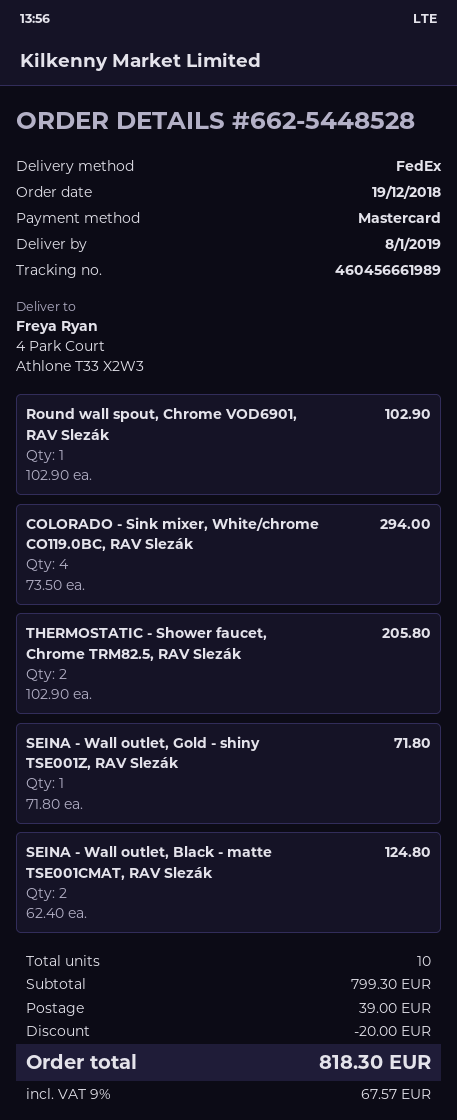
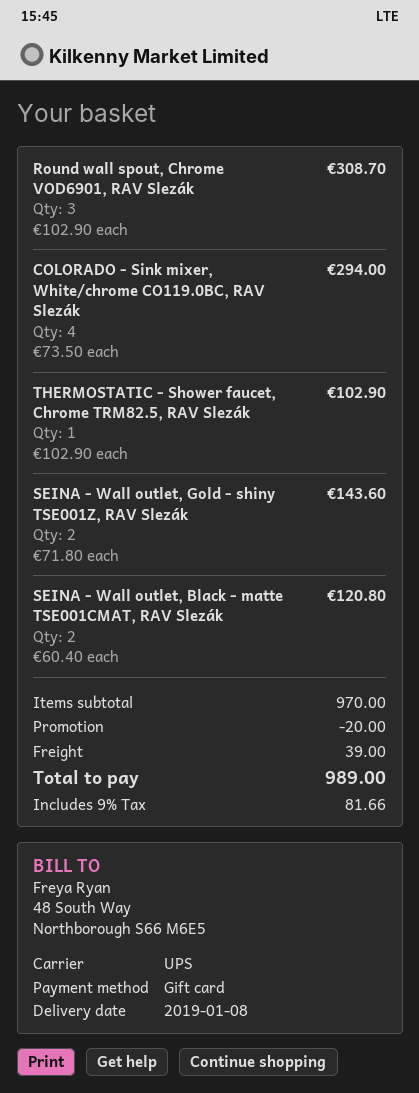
payment method: Mastercard -> gift card
shipping method: FedEx -> UPS
Round wall spout, Chrome VOD6901, RAV Slezák: 1 x 102.90 = 102.90 -> 3 x 102.90 = 308.70
THERMOSTATIC - Shower faucet, Chrome TRM82.5, RAV Slezák: 2 x 102.90 = 205.80 -> 1 x 102.90 = 102.90
SEINA - Wall outlet, Gold - shiny TSE001Z, RAV Slezák: 1 x 71.80 = 71.80 -> 2 x 71.80 = 143.60
SEINA - Wall outlet, Black - matte TSE001CMAT, RAV Slezák: 2 x 62.40 = 124.80 -> 2 x 60.40 = 120.80
subtotal: 799.30 -> 970.00
tax: 9% = 67.57 -> 9% = 81.66
total: 818.30 -> 989.00

